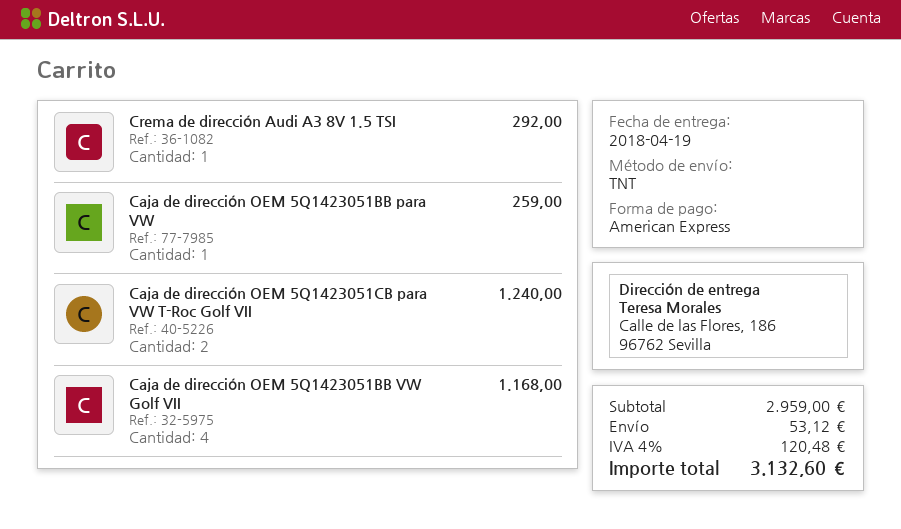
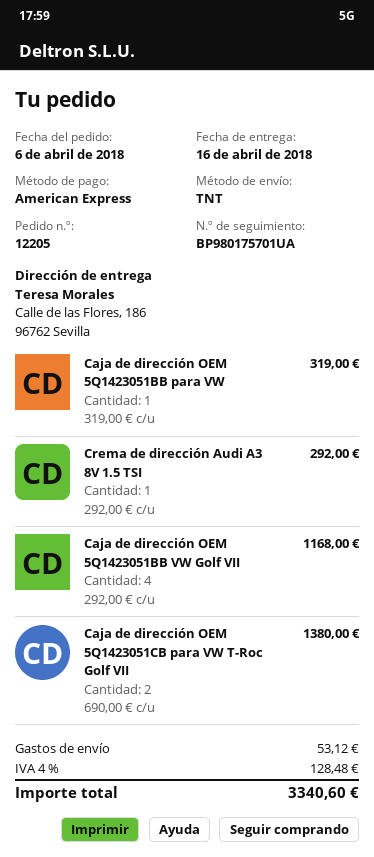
delivery date: 2018-04-19 -> 2018-04-16
Caja de dirección OEM 5Q1423051BB para VW: 1 for 259.00 -> 1 for 319.00
Caja de dirección OEM 5Q1423051CB para VW T-Roc Golf VII: 2 for 1240.00 -> 2 for 1380.00
tax: 4% = 120.48 -> 4% = 128.48
total: 3132.60 -> 3340.60

